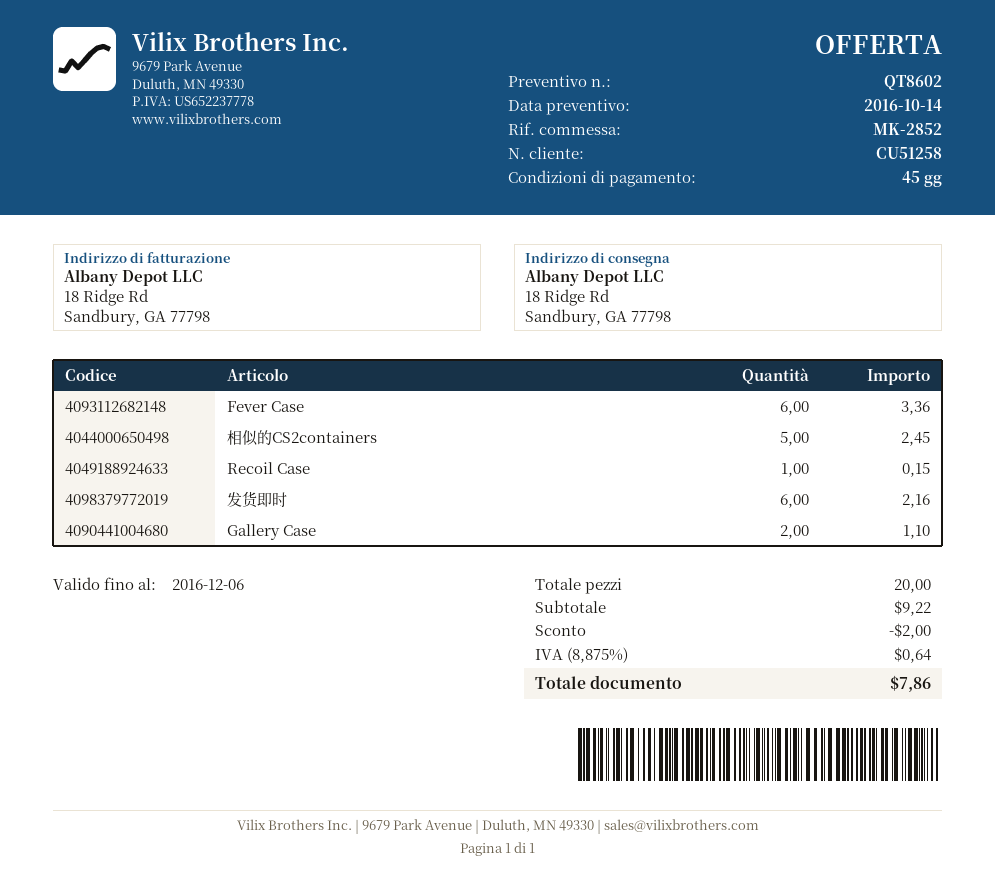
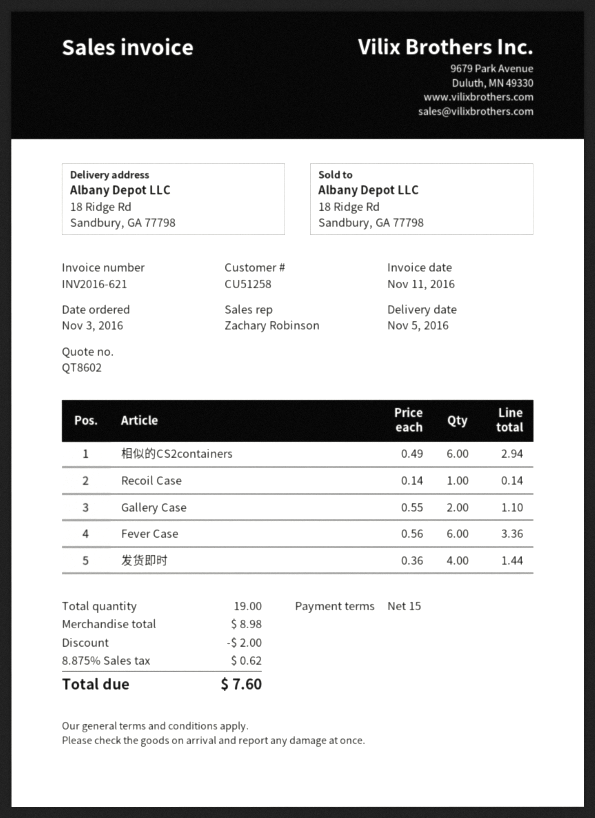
payment terms: 45 days -> 15 days
相似的CS2containers: 5 for 2.45 -> 6 for 2.94
Recoil Case: 1 for 0.15 -> 1 for 0.14
发货即时: 6 for 2.16 -> 4 for 1.44
total quantity: 20 -> 19
subtotal: 9.22 -> 8.98
tax: 8.875% = 0.64 -> 8.875% = 0.62
total: 7.86 -> 7.60

